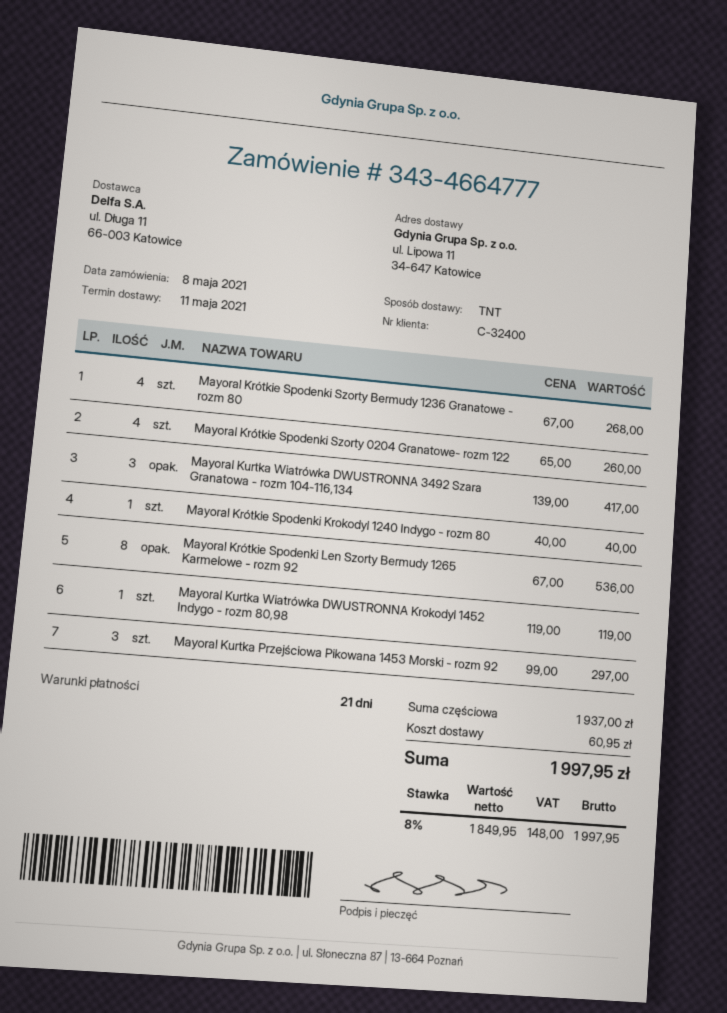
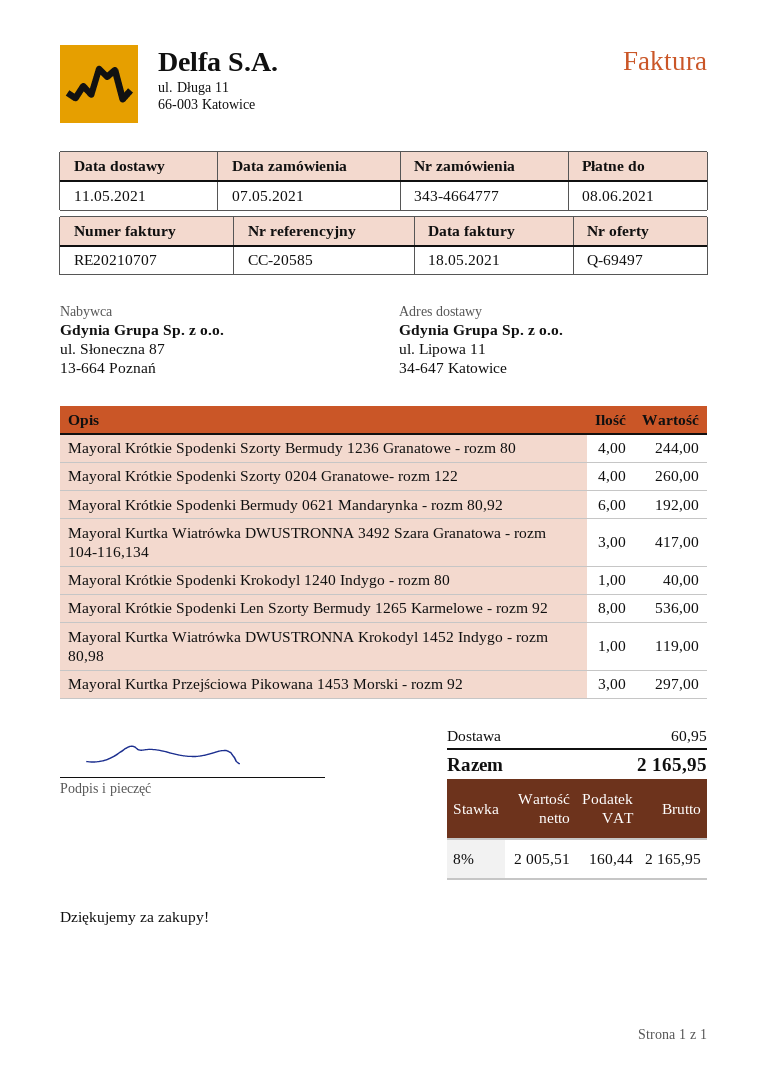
order date: 2021-05-08 -> 2021-05-07
Mayoral Krótkie Spodenki Szorty Bermudy 1236 Granatowe - rozm 80: 4 for 268.00 -> 4 for 244.00
Mayoral Krótkie Spodenki Bermudy 0621 Mandarynka - rozm 80,92: none -> 6 for 192.00
net: 1849.95 -> 2005.51
tax: 8% = 148.00 -> 8% = 160.44
total: 1997.95 -> 2165.95

